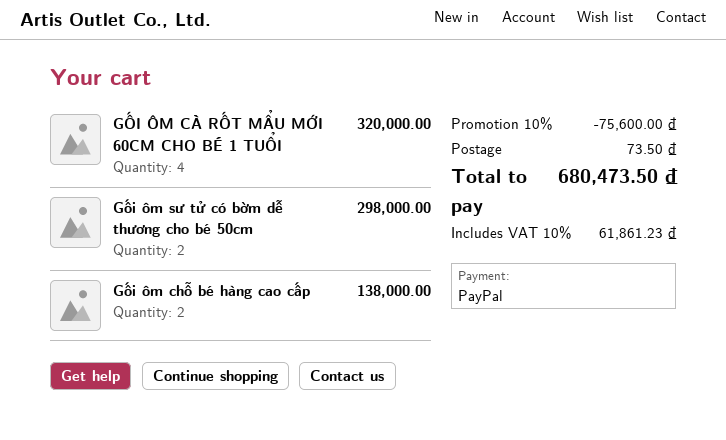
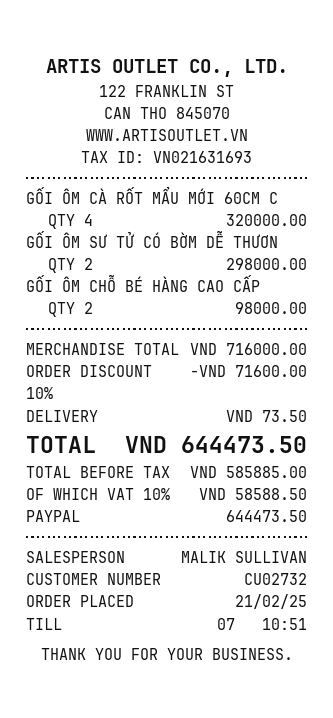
Gối ôm chỗ bé hàng cao cấp: 2 for 138000.00 -> 2 for 98000.00
discount: 10% = 75600.00 -> 10% = 71600.00
tax: 10% = 61861.23 -> 10% = 58588.50
total: 680473.50 -> 644473.50

